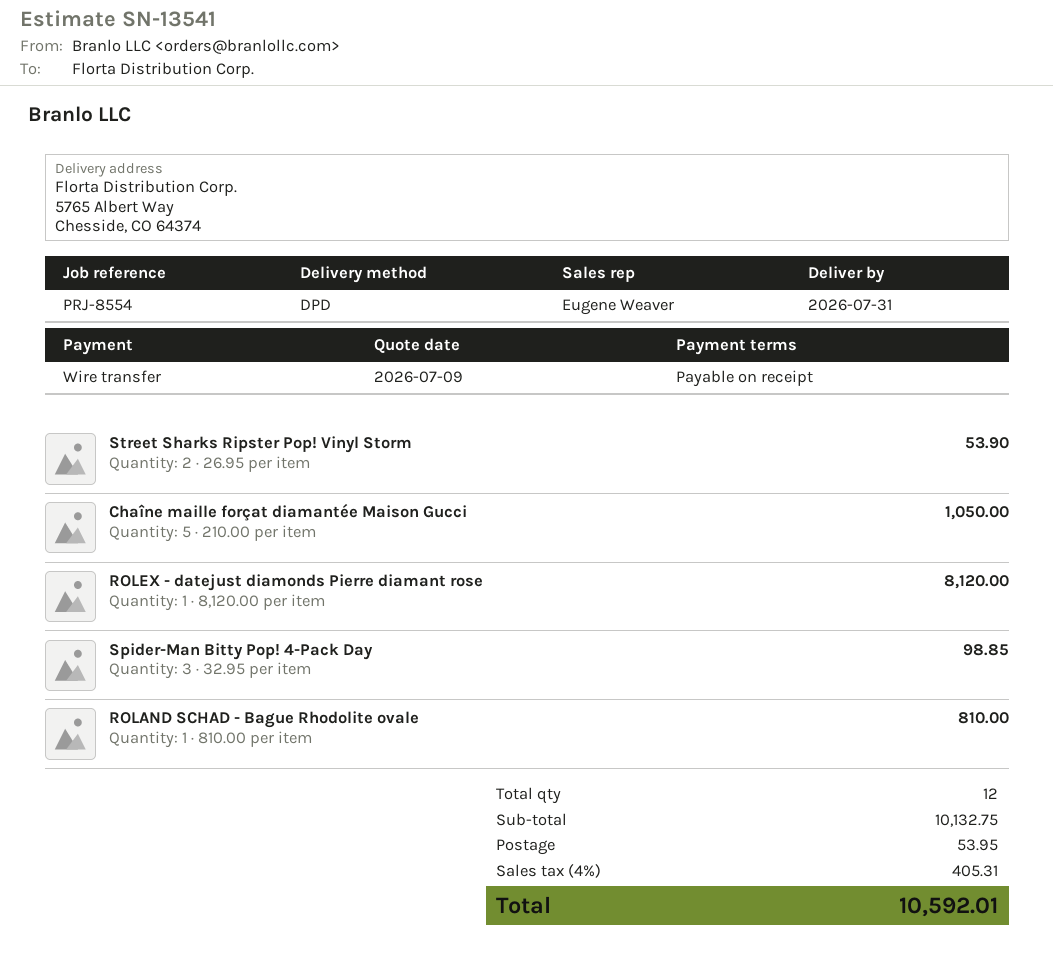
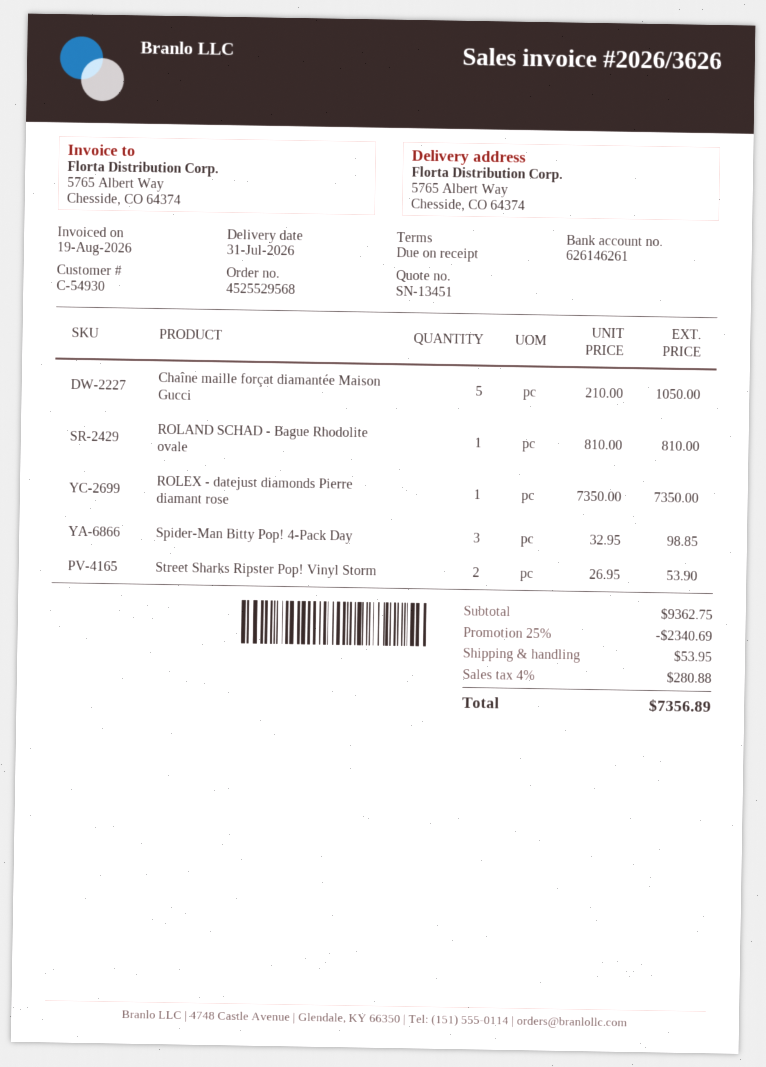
quote number: SN-13541 -> SN-13451
ROLEX - datejust diamonds Pierre diamant rose: 1 x 8120.00 = 8120.00 -> 1 x 7350.00 = 7350.00
subtotal: 10132.75 -> 9362.75
discount: none -> 25% = 2340.69
tax: 4% = 405.31 -> 4% = 280.88
total: 10592.01 -> 7356.89

